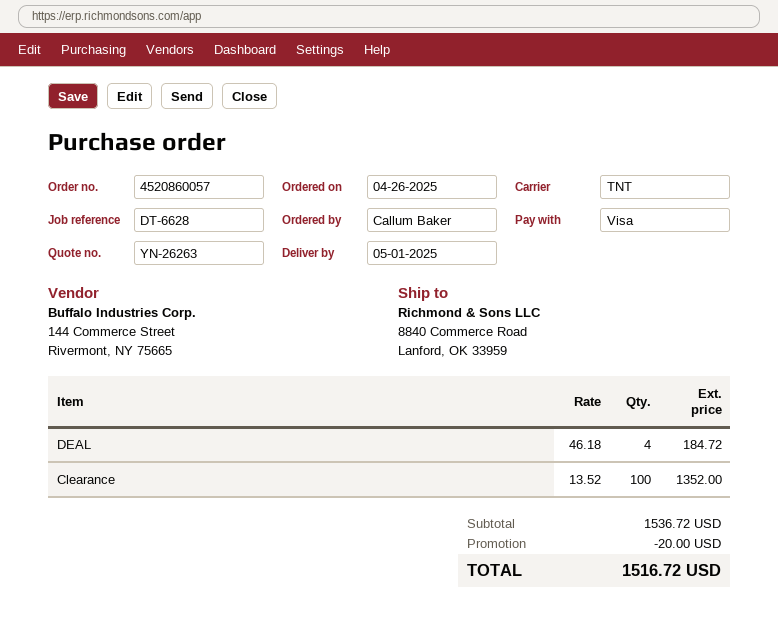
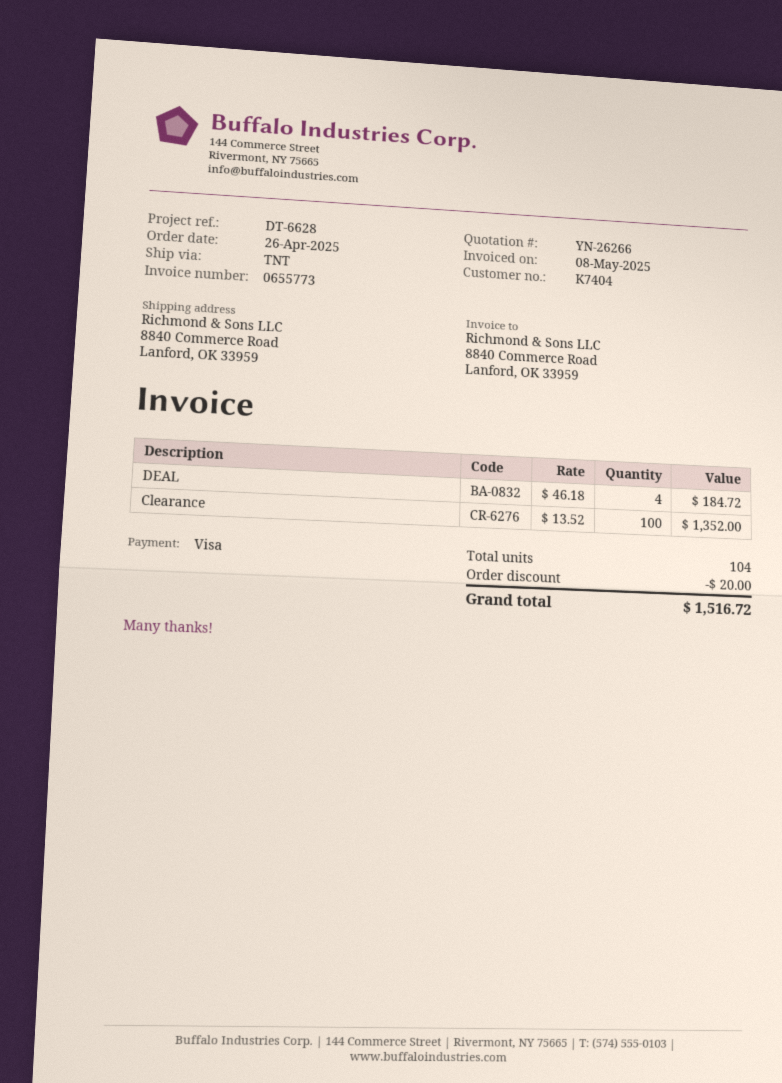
quote number: YN-26263 -> YN-26266

